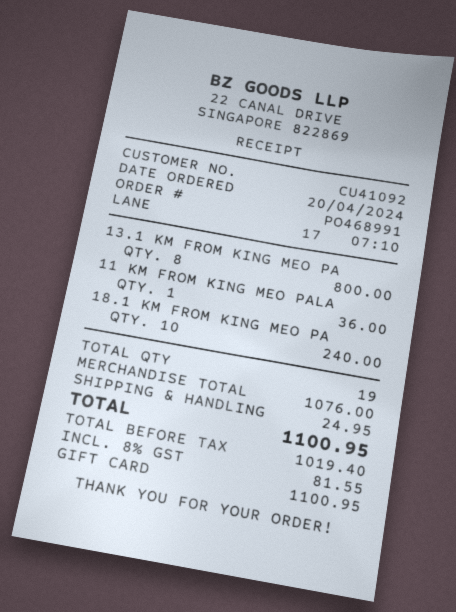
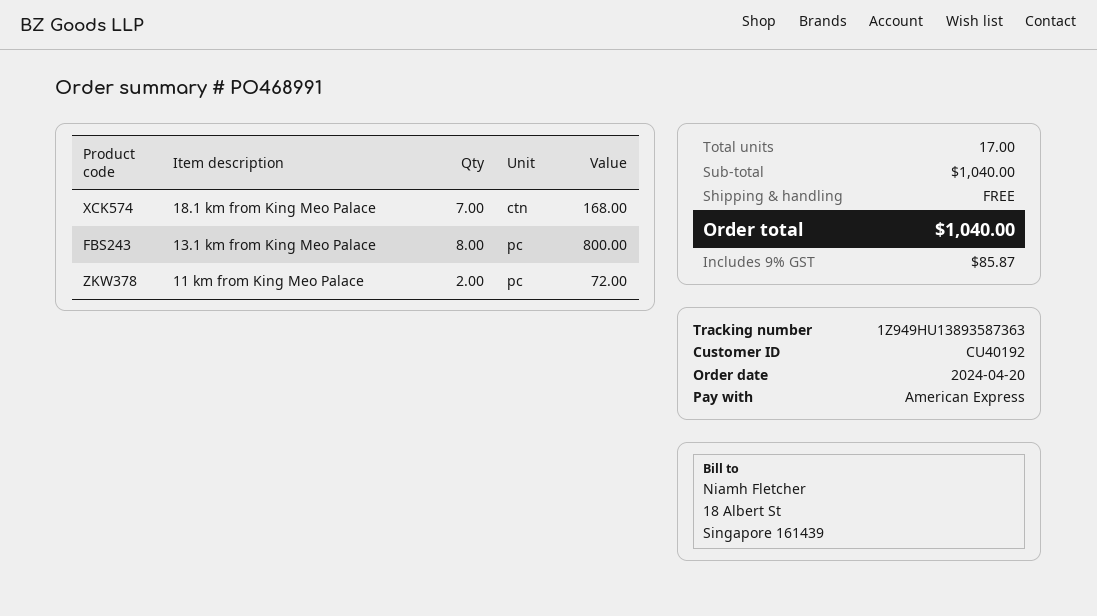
customer number: CU41092 -> CU40192
payment method: gift card -> American Express
11 KM FROM KING MEO PALA: 1 for 36.00 -> 2 for 72.00
18.1 KM FROM KING MEO PA: 10 for 240.00 -> 7 for 168.00
total quantity: 19 -> 17
subtotal: 1076.00 -> 1040.00
shipping: 24.95 -> 0.00
tax: 8% = 81.55 -> 9% = 85.87
total: 1100.95 -> 1040.00

